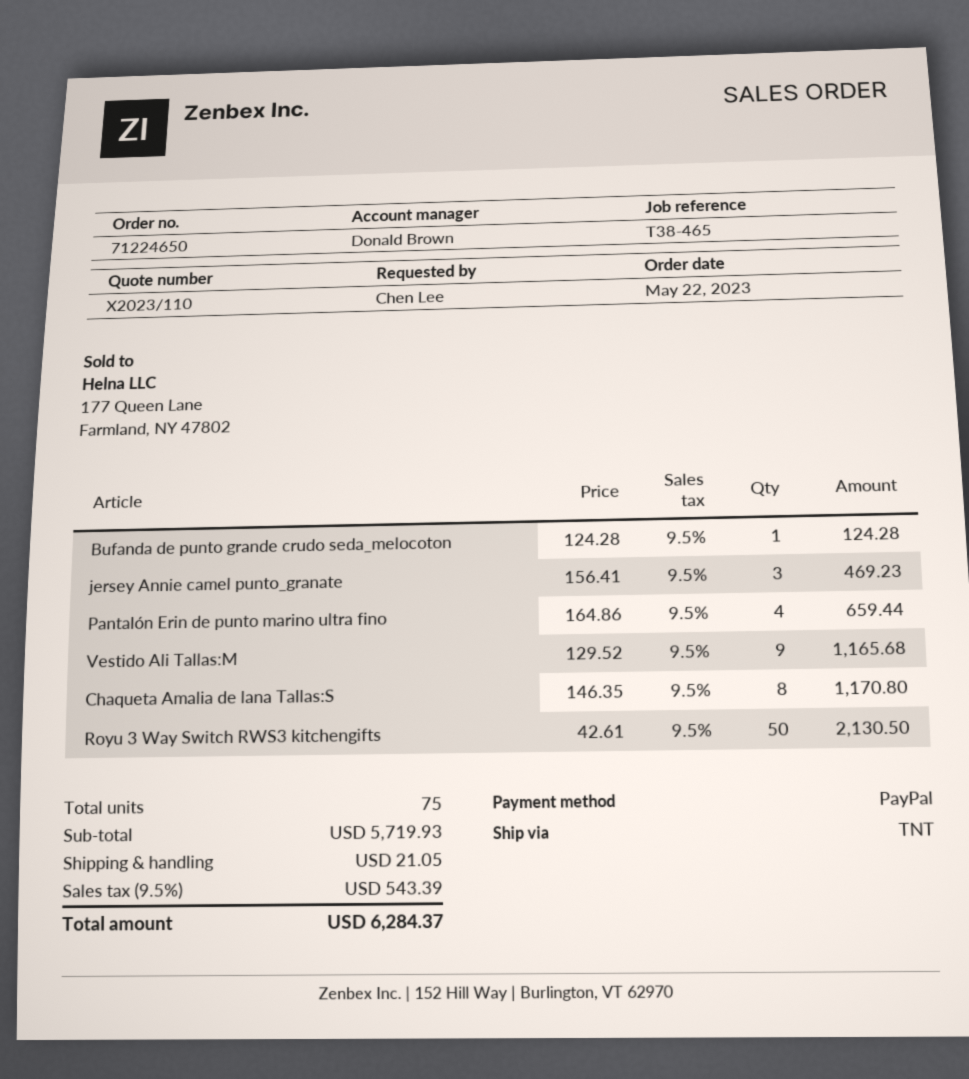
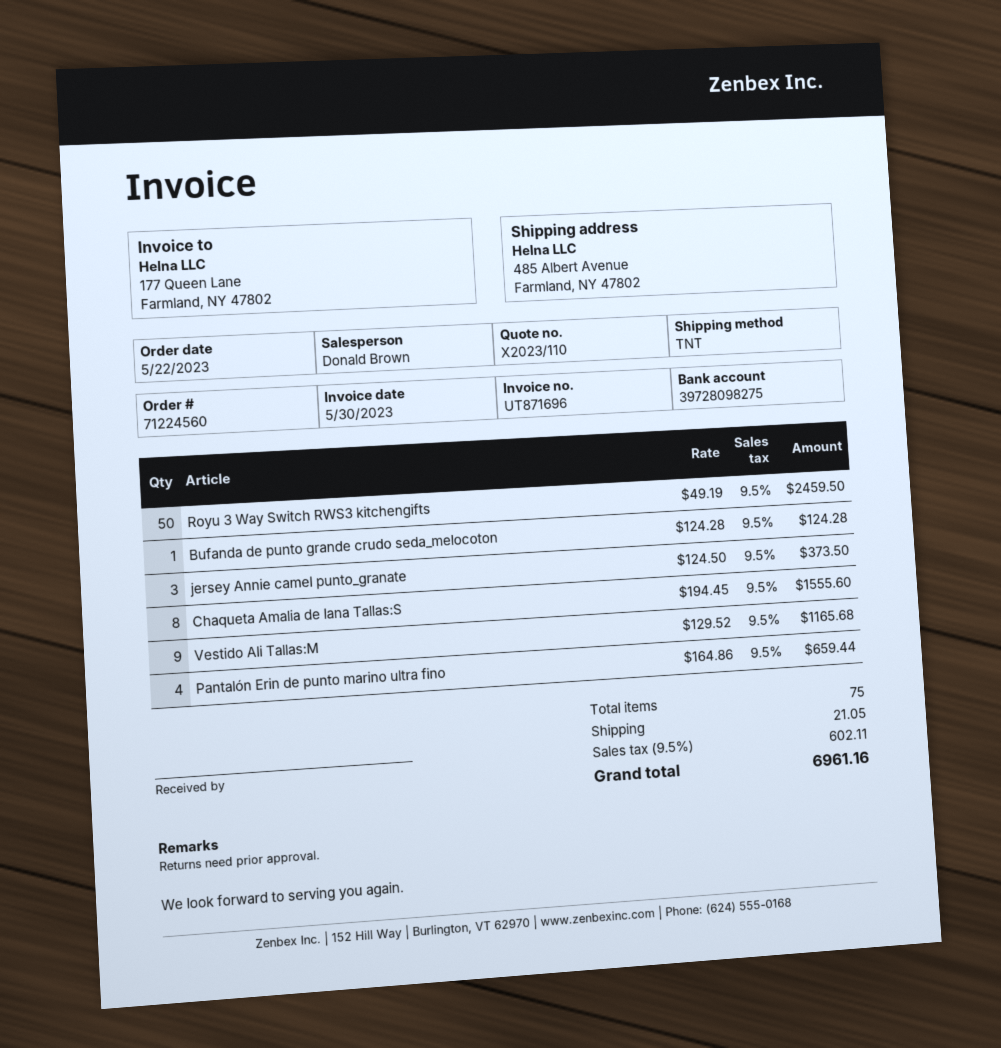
order number: 71224650 -> 71224560
jersey Annie camel punto_granate: 3 x 156.41 = 469.23 -> 3 x 124.50 = 373.50
Chaqueta Amalia de lana Tallas:S: 8 x 146.35 = 1170.80 -> 8 x 194.45 = 1555.60
Royu 3 Way Switch RWS3 kitchengifts: 50 x 42.61 = 2130.50 -> 50 x 49.19 = 2459.50
tax: 9.5% = 543.39 -> 9.5% = 602.11
total: 6284.37 -> 6961.16

